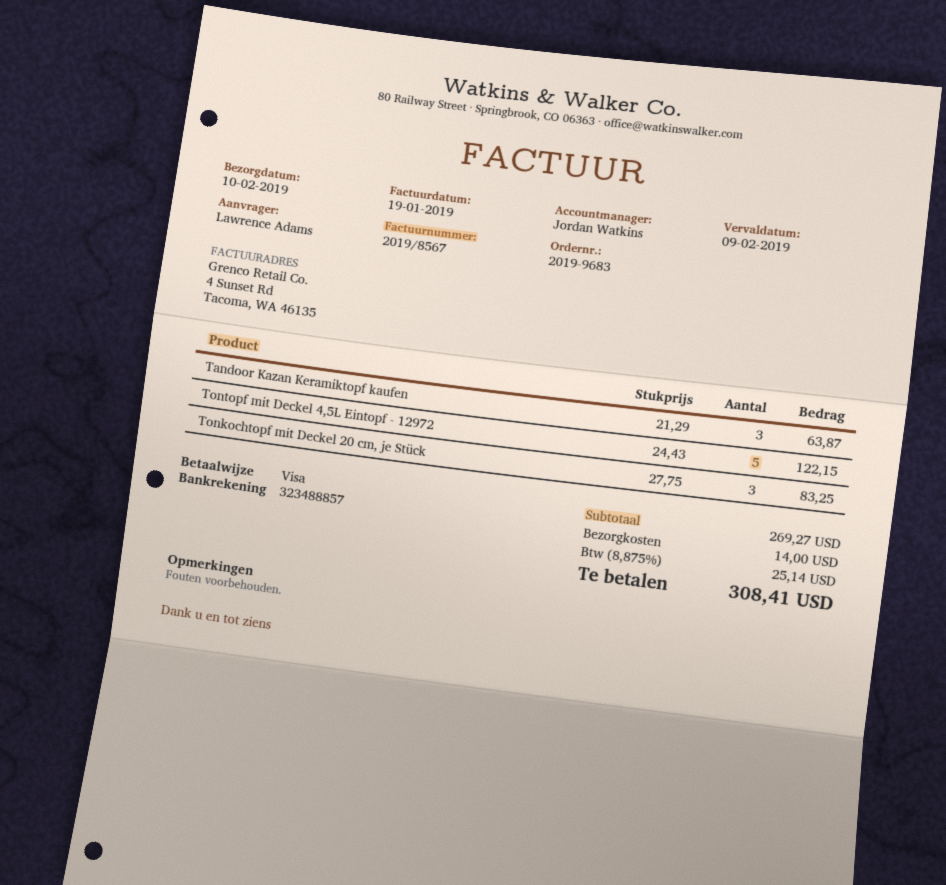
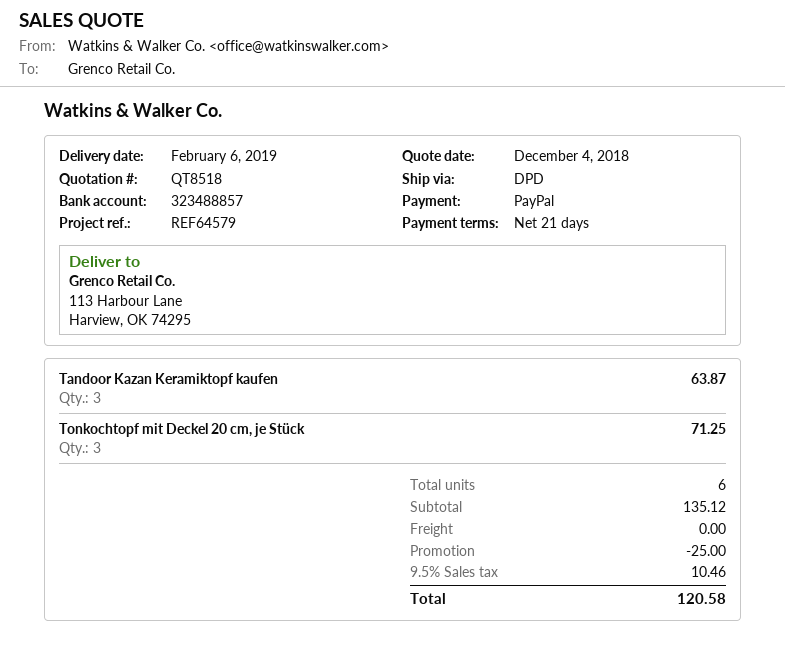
delivery date: 2019-02-10 -> 2019-02-06
payment method: Visa -> PayPal
Tontopf mit Deckel 4,5L Eintopf - 12972: 5 for 122.15 -> none
Tonkochtopf mit Deckel 20 cm, je Stück: 3 for 83.25 -> 3 for 71.25
subtotal: 269.27 -> 135.12
discount: none -> 25.00
shipping: 14.00 -> 0.00
tax: 8.875% = 25.14 -> 9.5% = 10.46
total: 308.41 -> 120.58

